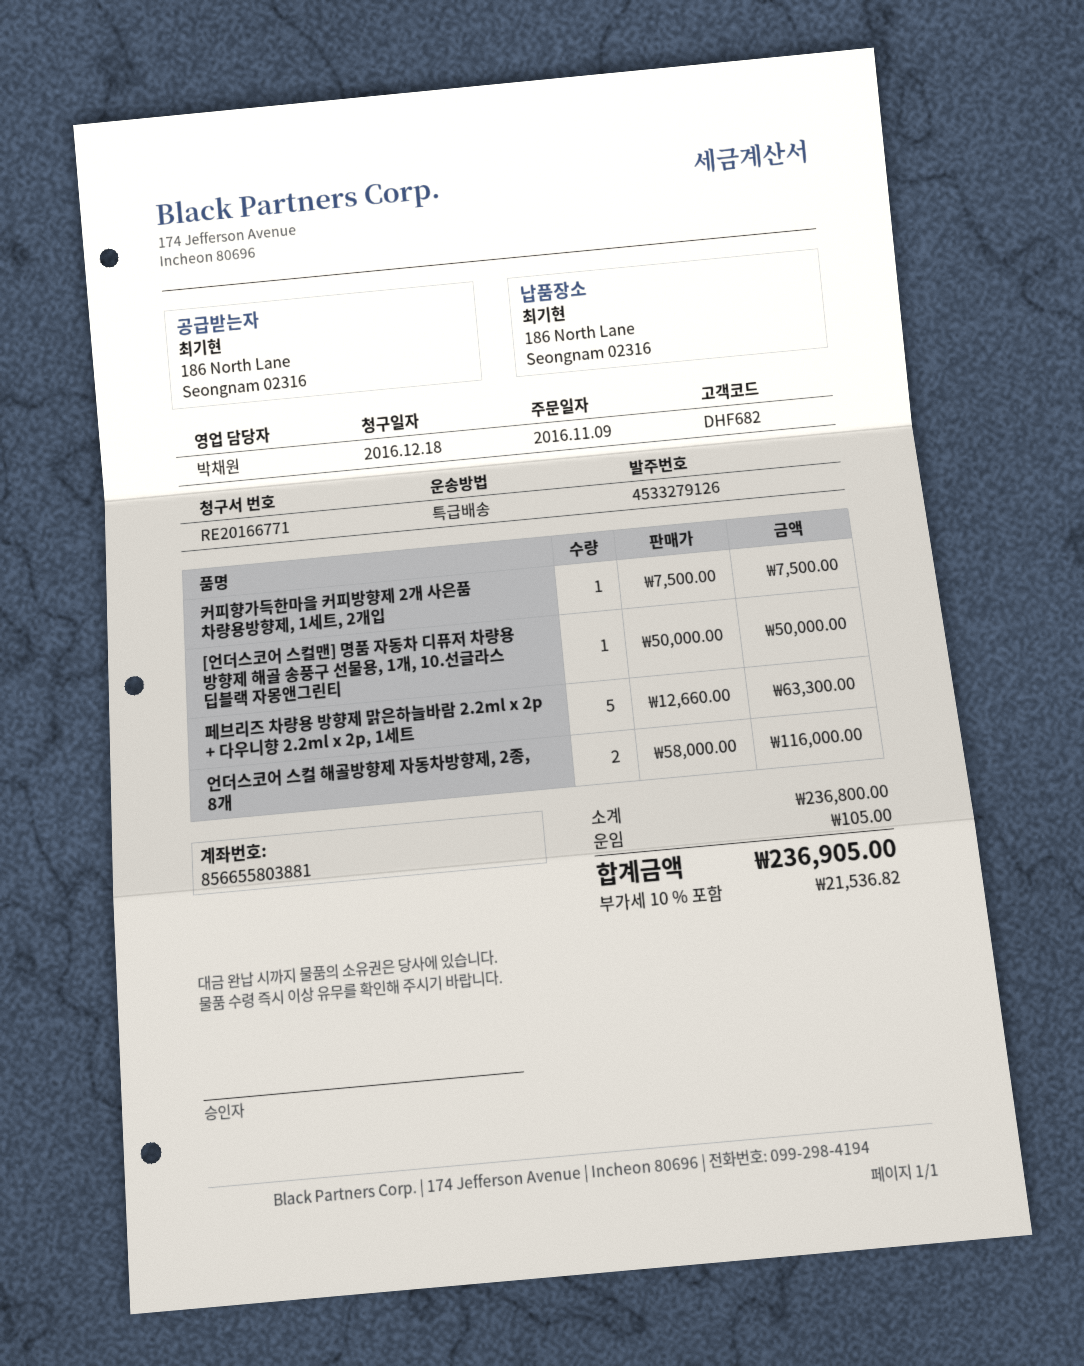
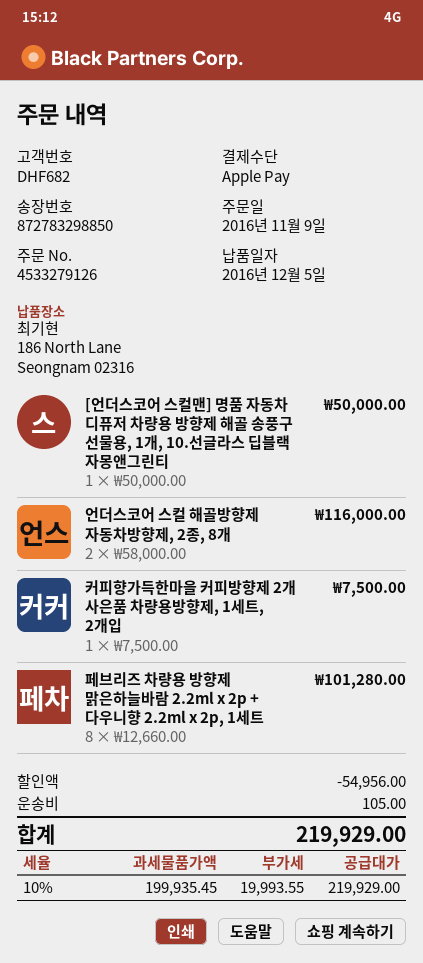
페브리즈 차량용 방향제 맑은하늘바람 2.2ml x 2p + 다우니향 2.2ml x 2p, 1세트: 5 x 12660.00 = 63300.00 -> 8 x 12660.00 = 101280.00
discount: none -> 54956.00
tax: 10% = 21536.82 -> 10% = 19993.55
total: 236905.00 -> 219929.00

